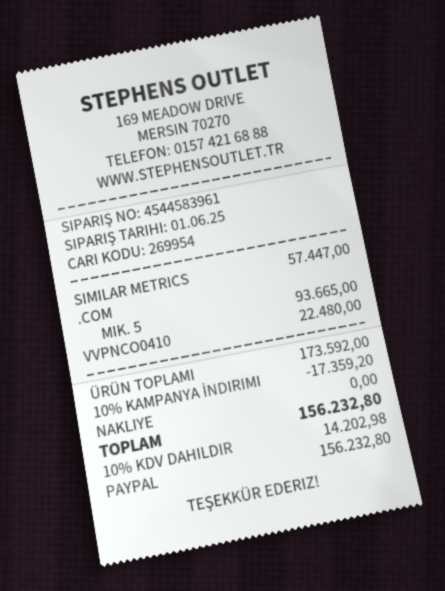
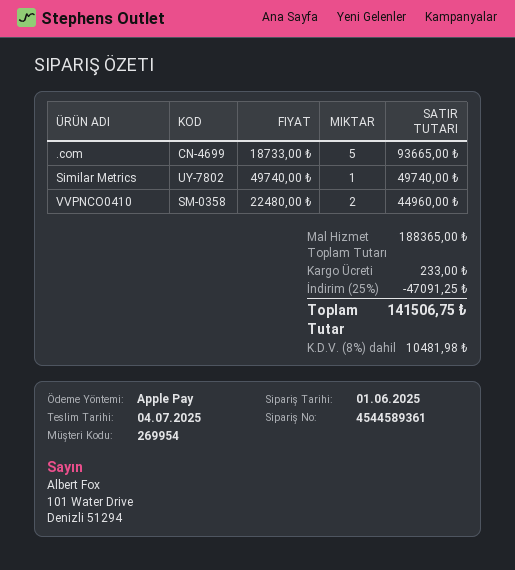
order number: 4544583961 -> 4544589361
payment method: PayPal -> Apple Pay
SIMILAR METRICS: 1 for 57447.00 -> 1 for 49740.00
VVPNCO0410: 1 for 22480.00 -> 2 for 44960.00
subtotal: 173592.00 -> 188365.00
discount: 10% = 17359.20 -> 25% = 47091.25
shipping: 0.00 -> 233.00
tax: 10% = 14202.98 -> 8% = 10481.98
total: 156232.80 -> 141506.75

